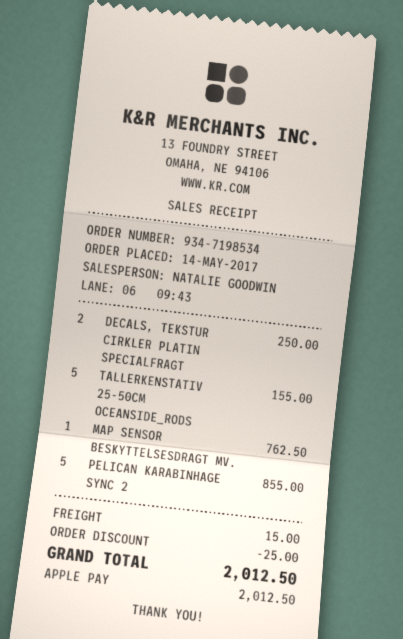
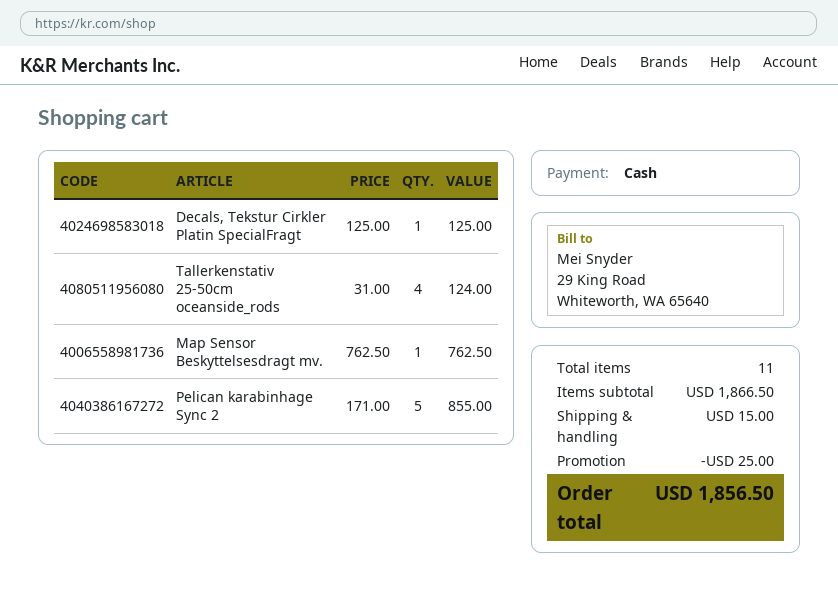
payment method: Apple Pay -> cash
DECALS, TEKSTUR CIRKLER PLATIN SPECIALFRAGT: 2 for 250.00 -> 1 for 125.00
TALLERKENSTATIV 25-50CM OCEANSIDE_RODS: 5 for 155.00 -> 4 for 124.00
total: 2012.50 -> 1856.50

